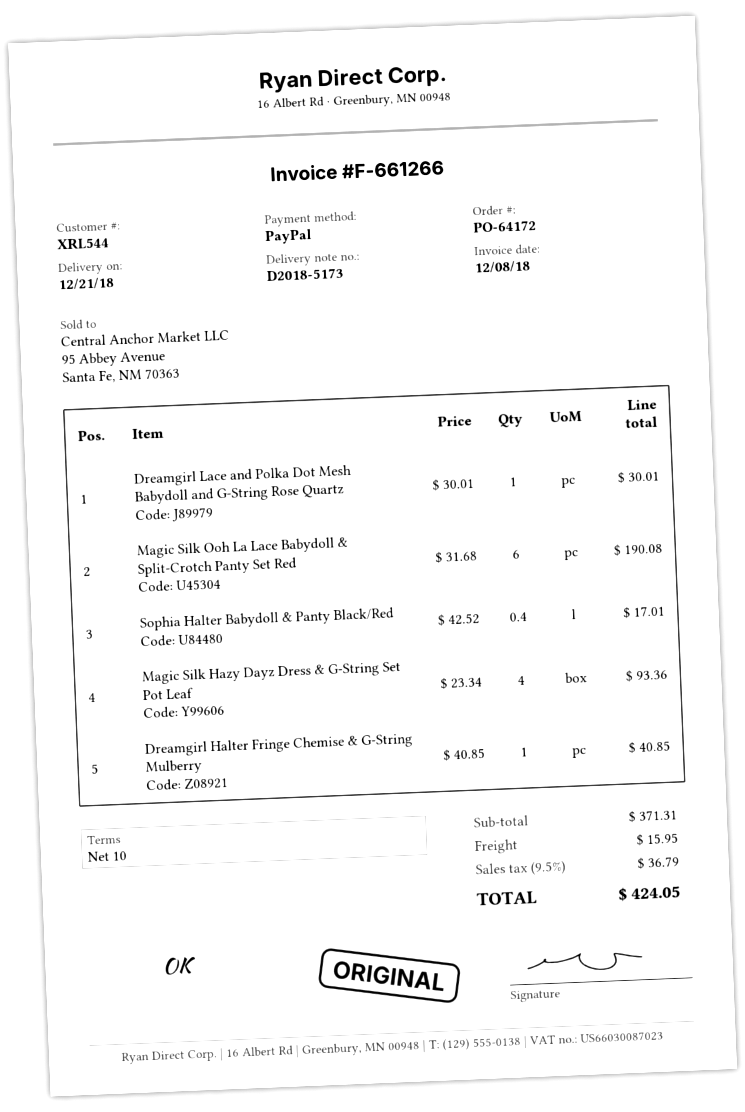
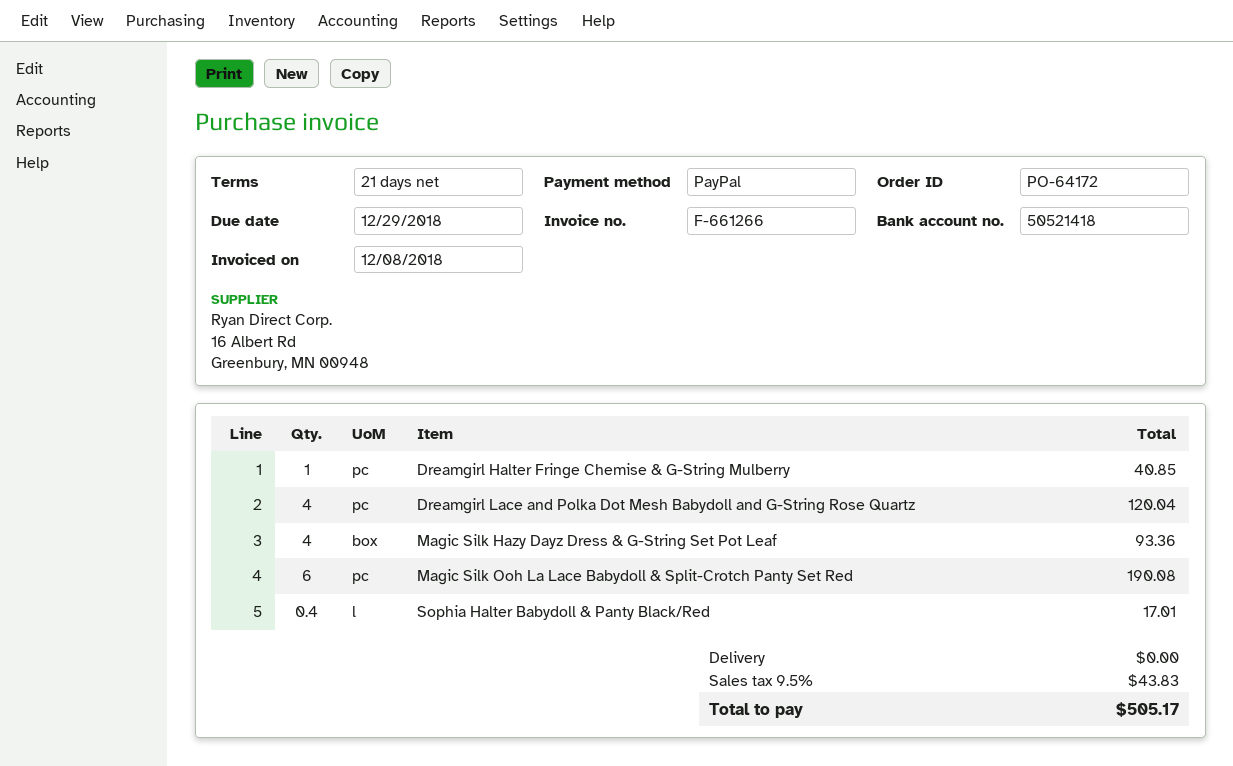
payment terms: 10 days -> 21 days
Dreamgirl Lace and Polka Dot Mesh Babydoll and G-String Rose Quartz: 1 for 30.01 -> 4 for 120.04
shipping: 15.95 -> 0.00
tax: 9.5% = 36.79 -> 9.5% = 43.83
total: 424.05 -> 505.17

